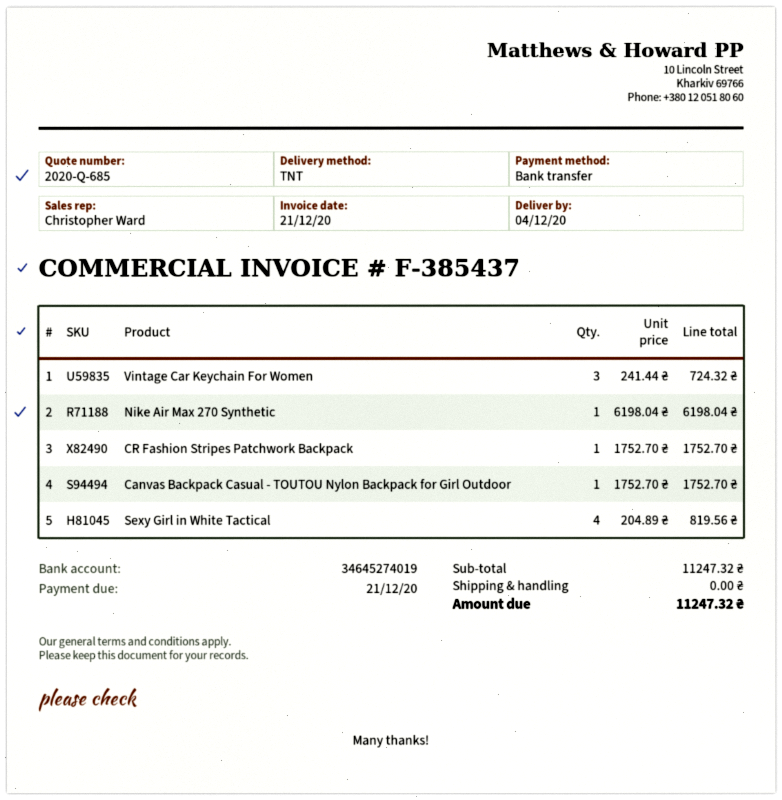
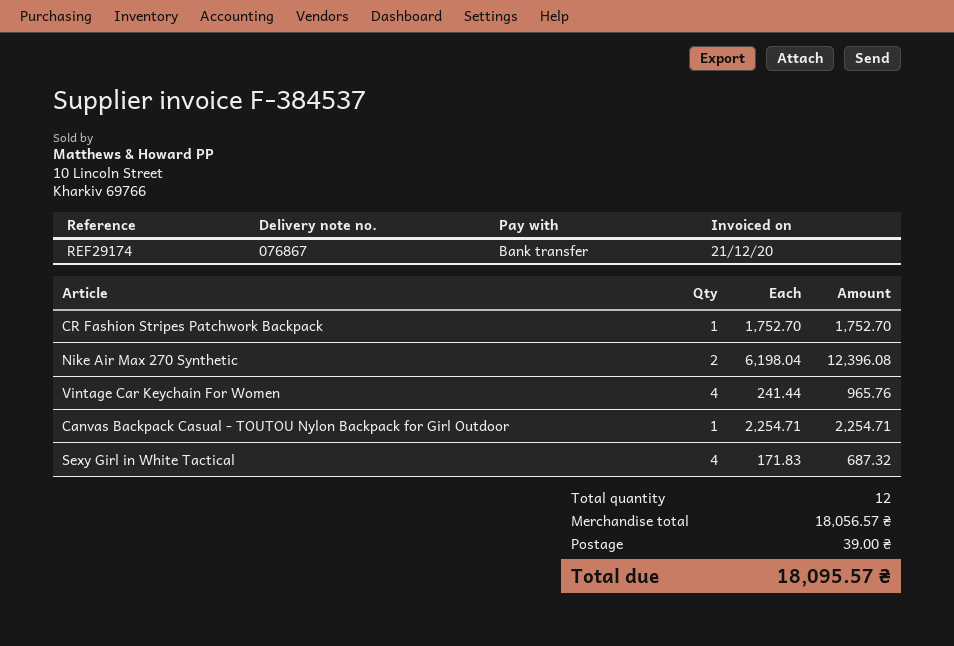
invoice number: F-385437 -> F-384537
Vintage Car Keychain For Women: 3 x 241.44 = 724.32 -> 4 x 241.44 = 965.76
Nike Air Max 270 Synthetic: 1 x 6198.04 = 6198.04 -> 2 x 6198.04 = 12396.08
Canvas Backpack Casual - TOUTOU Nylon Backpack for Girl Outdoor: 1 x 1752.70 = 1752.70 -> 1 x 2254.71 = 2254.71
Sexy Girl in White Tactical: 4 x 204.89 = 819.56 -> 4 x 171.83 = 687.32
subtotal: 11247.32 -> 18056.57
shipping: 0.00 -> 39.00
total: 11247.32 -> 18095.57

